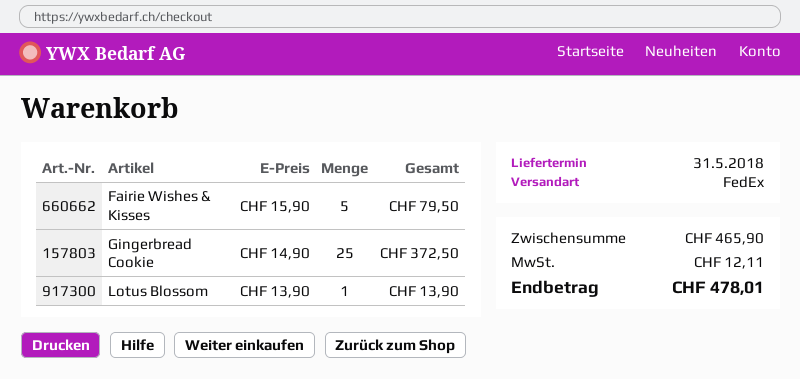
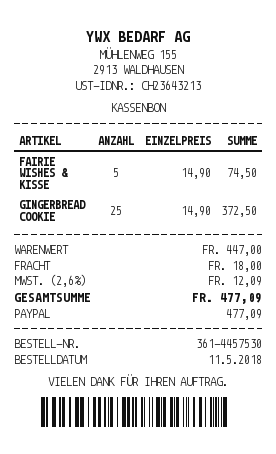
Fairie Wishes & Kisses: 5 x 15.90 = 79.50 -> 5 x 14.90 = 74.50
Lotus Blossom: 1 x 13.90 = 13.90 -> none
subtotal: 465.90 -> 447.00
shipping: none -> 18.00
tax: 12.11 -> 12.09
total: 478.01 -> 477.09

